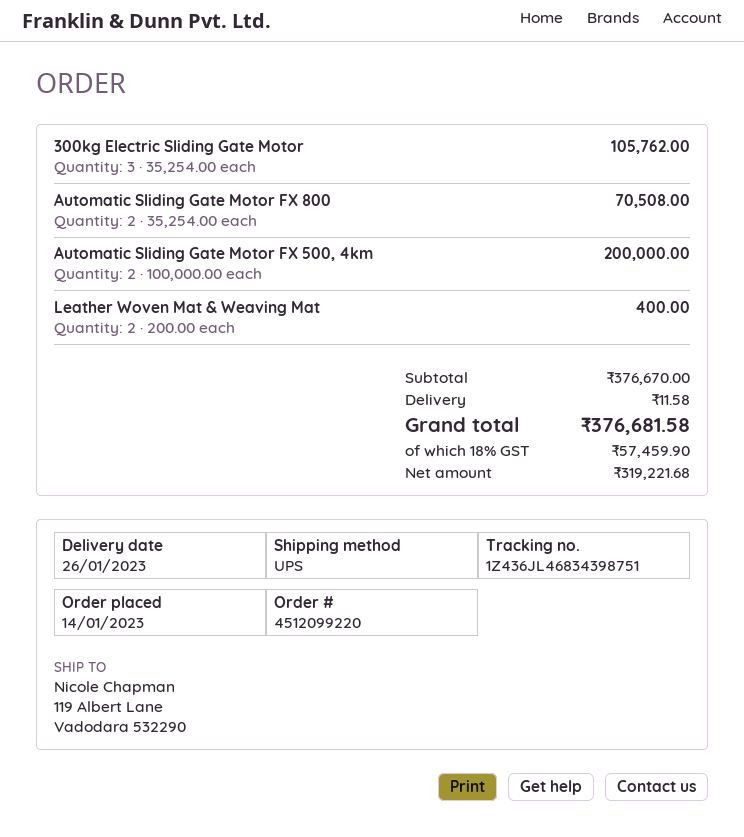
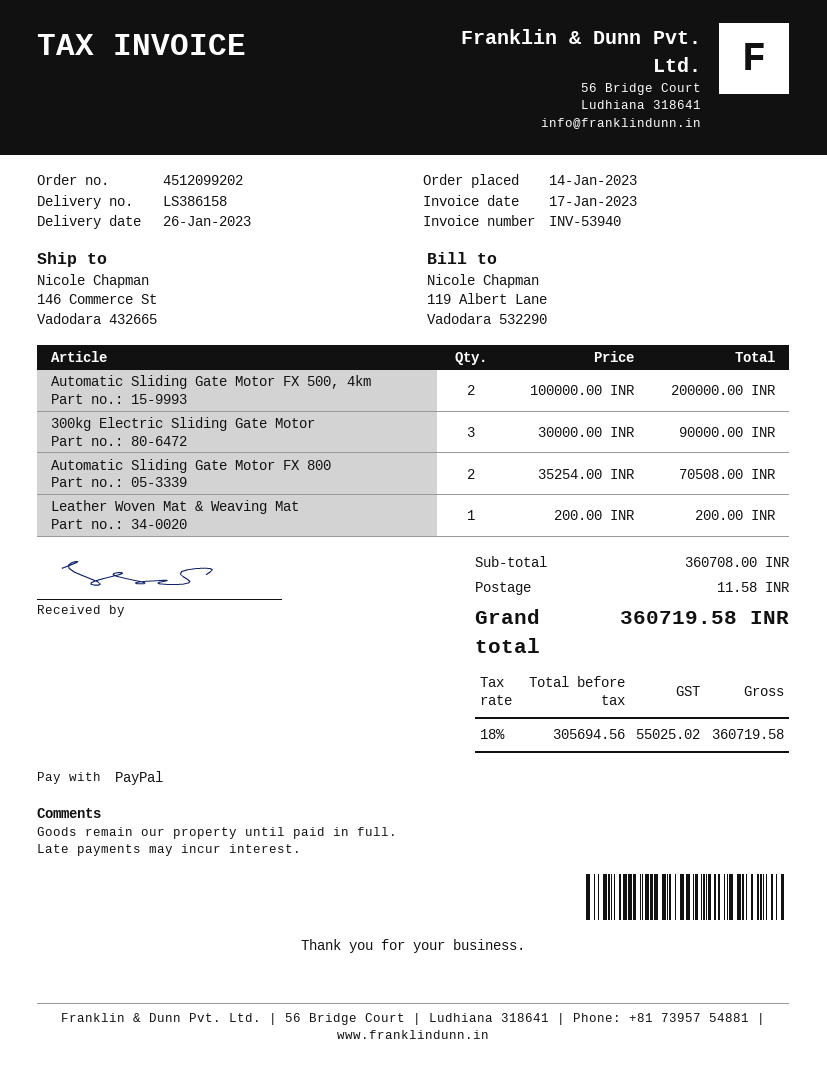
order number: 4512099220 -> 4512099202
ship to: 119 Albert Lane, Vadodara 532290 -> 146 Commerce St, Vadodara 432665
300kg Electric Sliding Gate Motor: 3 x 35254.00 = 105762.00 -> 3 x 30000.00 = 90000.00
Leather Woven Mat & Weaving Mat: 2 x 200.00 = 400.00 -> 1 x 200.00 = 200.00
subtotal: 376670.00 -> 360708.00
net: 319221.68 -> 305694.56
tax: 18% = 57459.90 -> 18% = 55025.02
total: 376681.58 -> 360719.58

